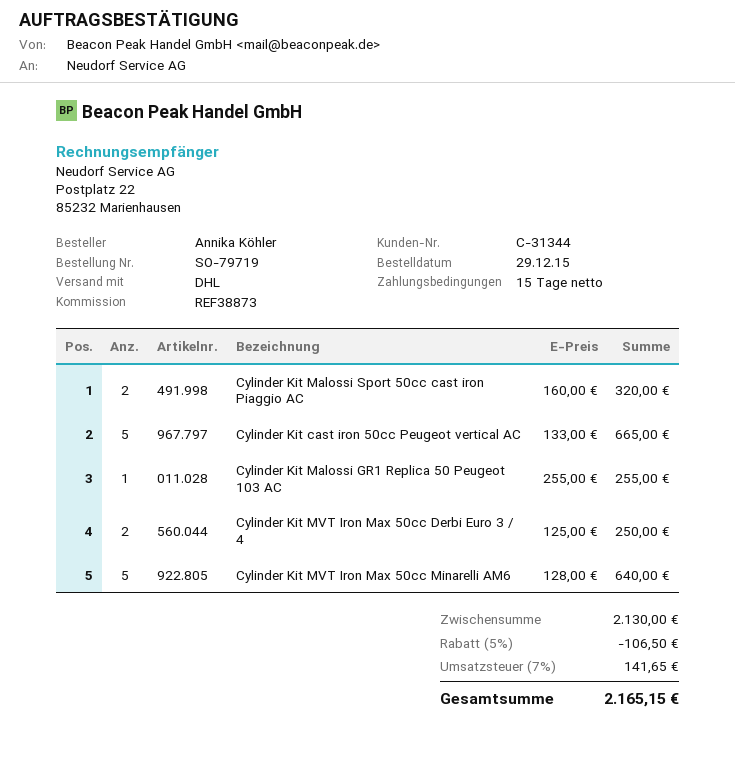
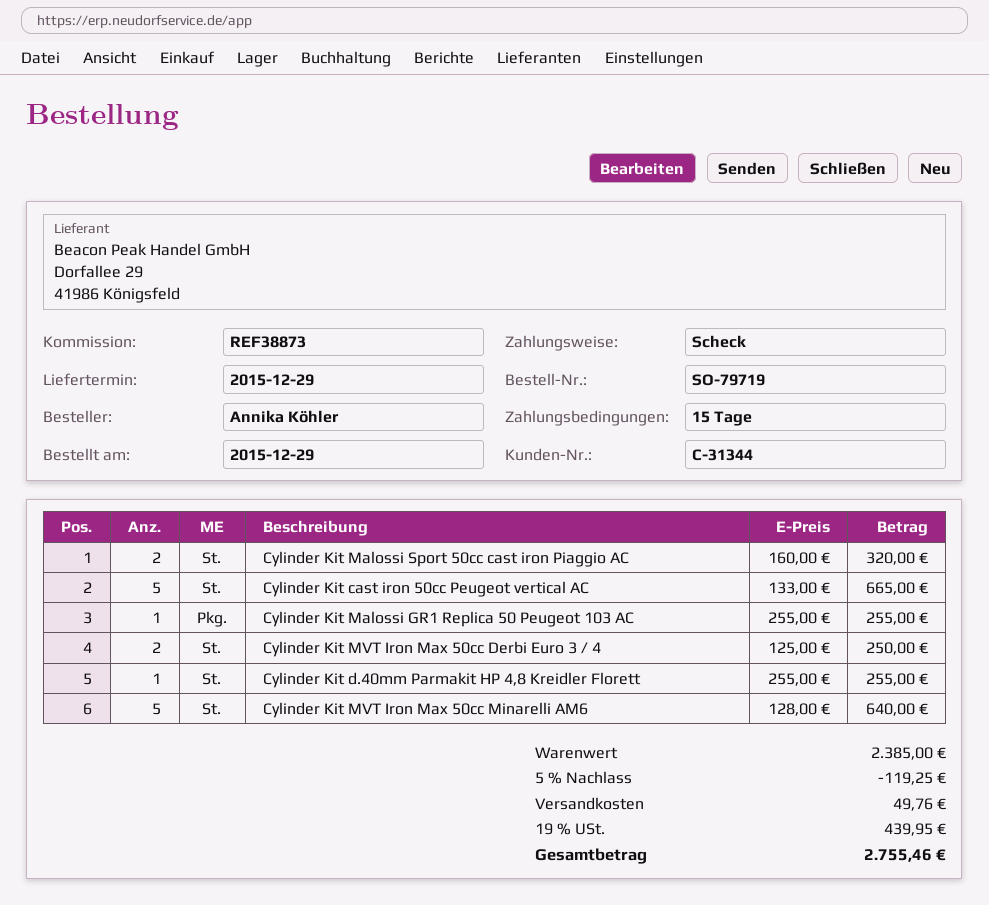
Cylinder Kit d.40mm Parmakit HP 4,8 Kreidler Florett: none -> 1 x 255.00 = 255.00
subtotal: 2130.00 -> 2385.00
discount: 5% = 106.50 -> 5% = 119.25
shipping: none -> 49.76
tax: 7% = 141.65 -> 19% = 439.95
total: 2165.15 -> 2755.46

